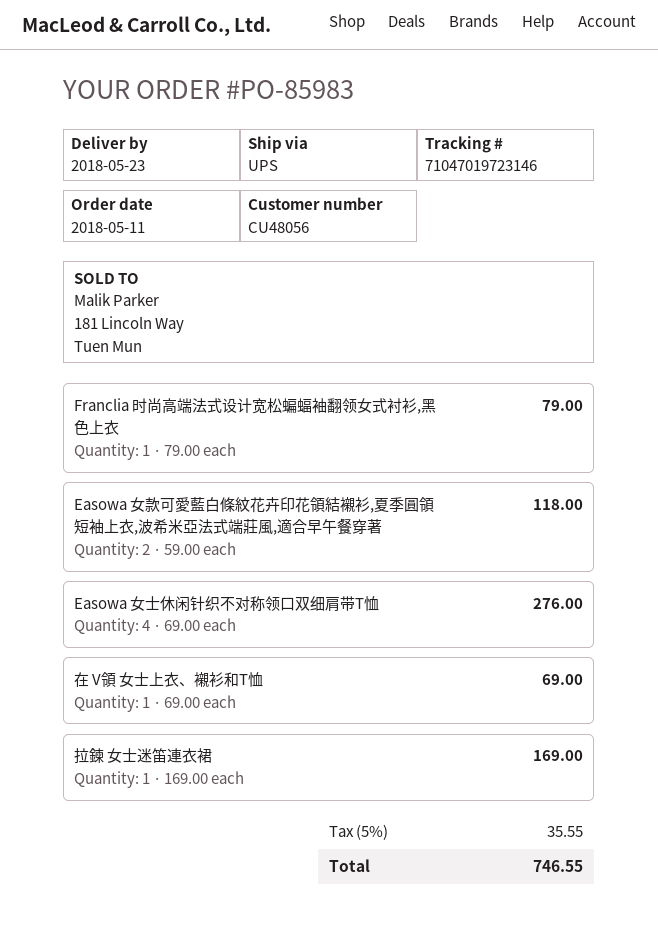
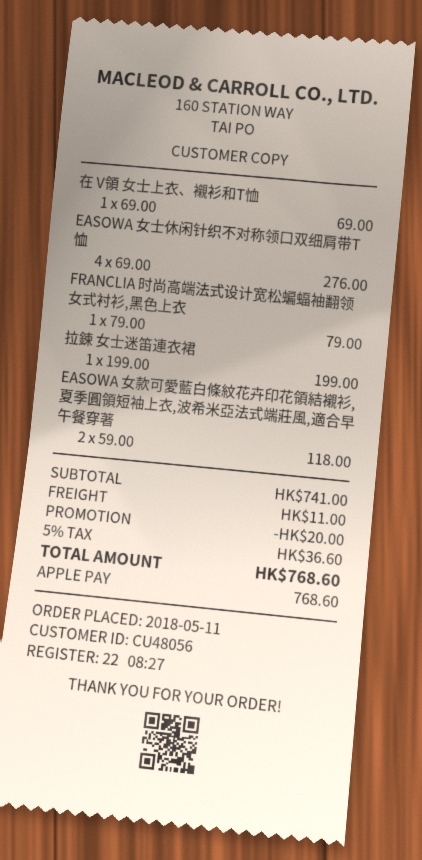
拉鍊 女士迷笛連衣裙: 1 x 169.00 = 169.00 -> 1 x 199.00 = 199.00
discount: none -> 20.00
shipping: none -> 11.00
tax: 5% = 35.55 -> 5% = 36.60
total: 746.55 -> 768.60

